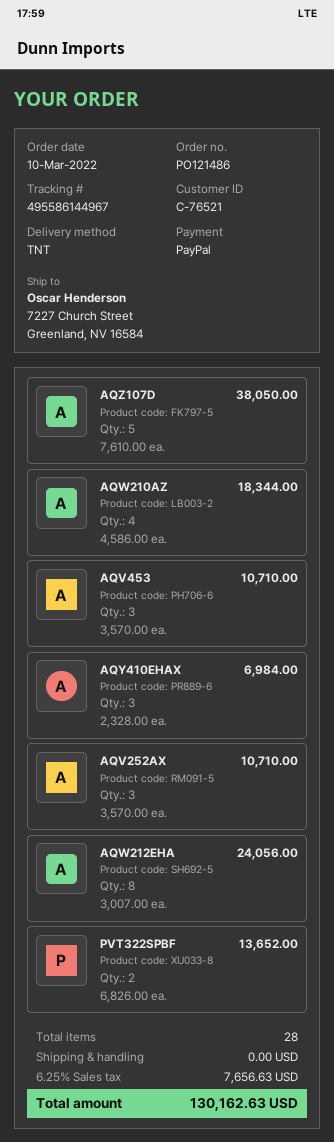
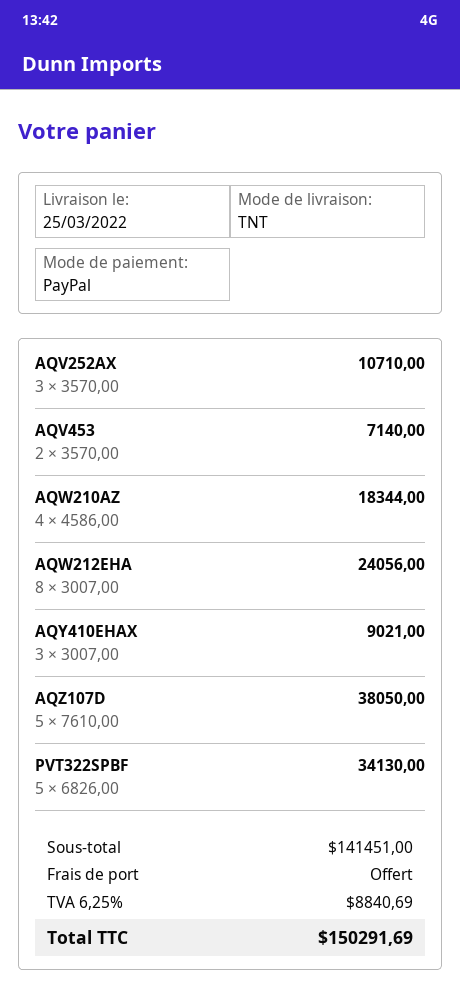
AQV453: 3 x 3570.00 = 10710.00 -> 2 x 3570.00 = 7140.00
AQY410EHAX: 3 x 2328.00 = 6984.00 -> 3 x 3007.00 = 9021.00
PVT322SPBF: 2 x 6826.00 = 13652.00 -> 5 x 6826.00 = 34130.00
tax: 6.25% = 7656.63 -> 6.25% = 8840.69
total: 130162.63 -> 150291.69

